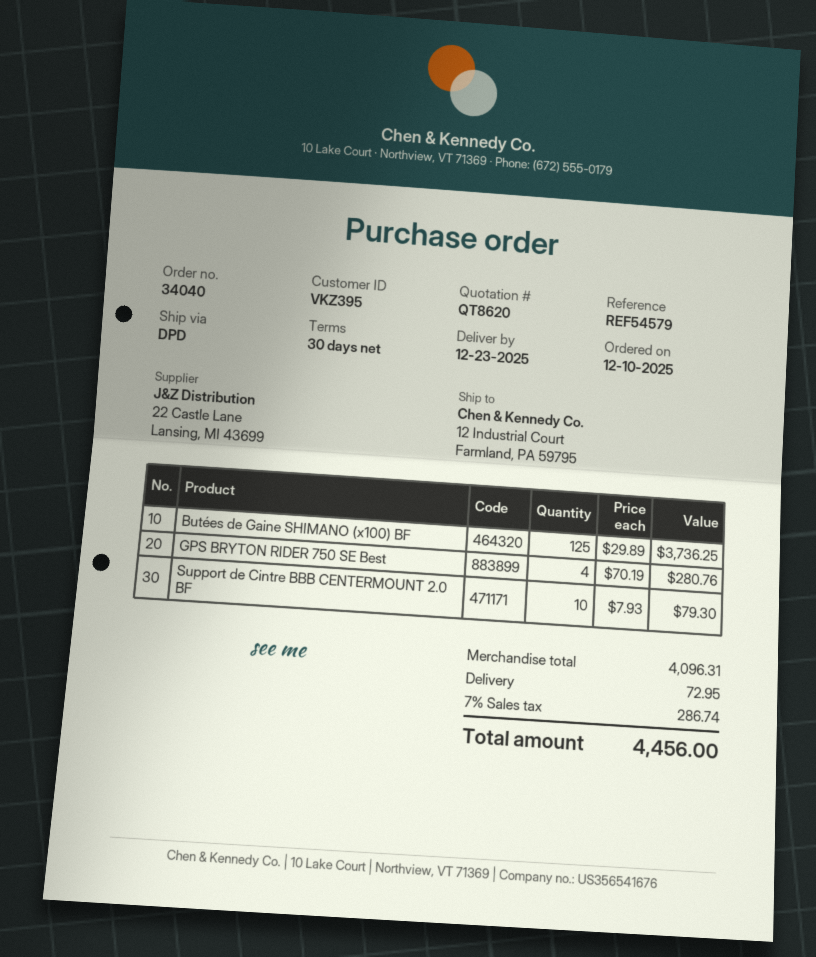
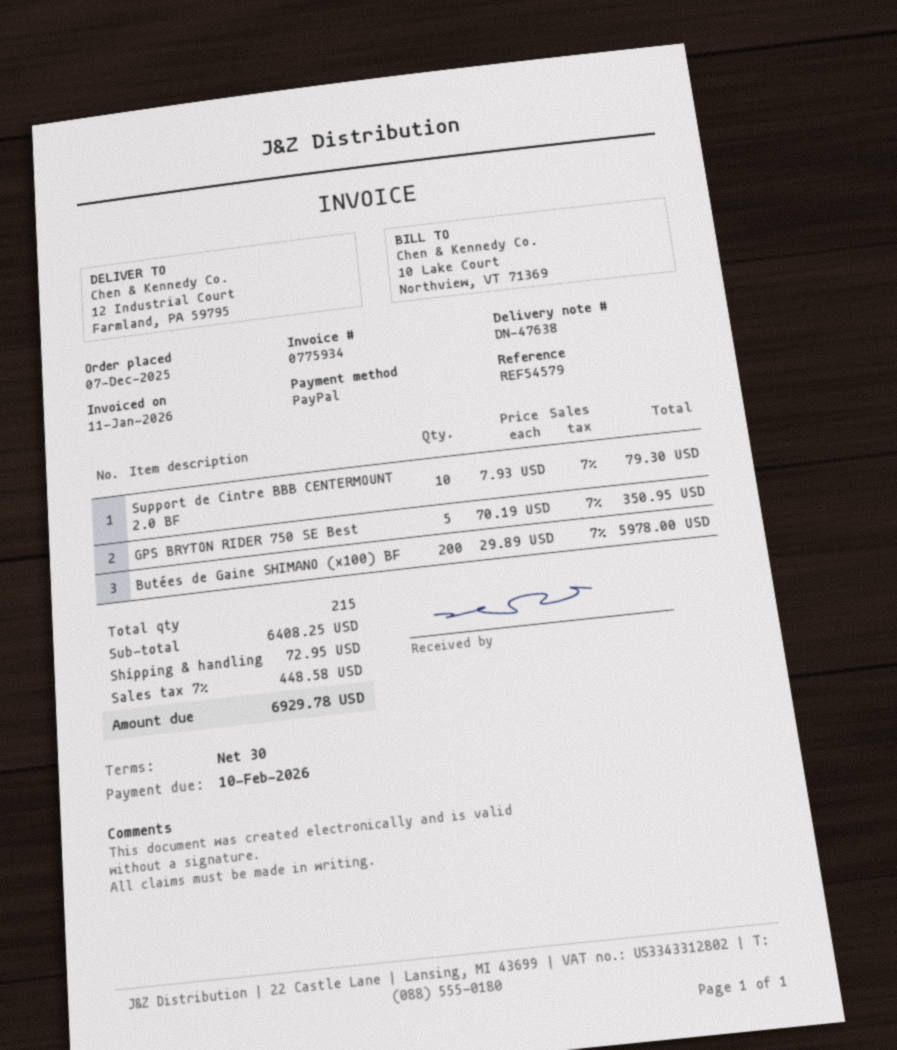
order date: 2025-12-10 -> 2025-12-07
Butées de Gaine SHIMANO (x100) BF: 125 x 29.89 = 3736.25 -> 200 x 29.89 = 5978.00
GPS BRYTON RIDER 750 SE Best: 4 x 70.19 = 280.76 -> 5 x 70.19 = 350.95
subtotal: 4096.31 -> 6408.25
tax: 7% = 286.74 -> 7% = 448.58
total: 4456.00 -> 6929.78

